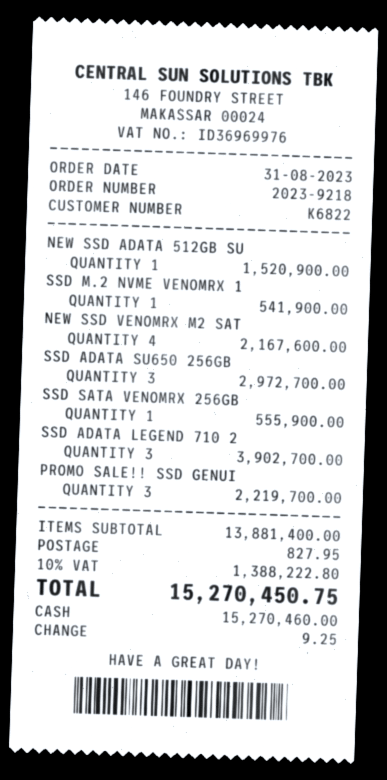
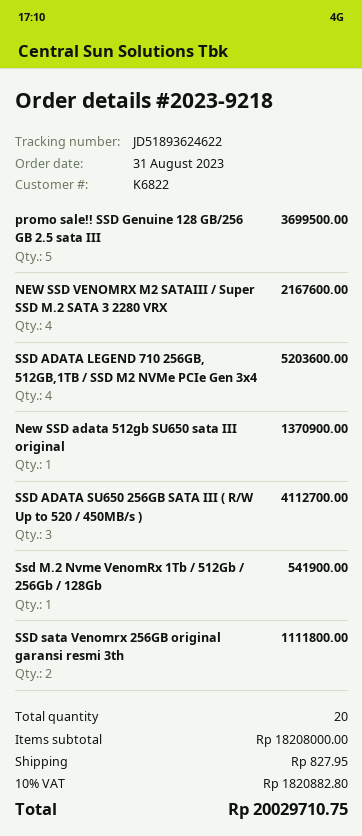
NEW SSD ADATA 512GB SU: 1 for 1520900.00 -> 1 for 1370900.00
SSD ADATA SU650 256GB: 3 for 2972700.00 -> 3 for 4112700.00
SSD SATA VENOMRX 256GB: 1 for 555900.00 -> 2 for 1111800.00
SSD ADATA LEGEND 710 2: 3 for 3902700.00 -> 4 for 5203600.00
PROMO SALE!! SSD GENUI: 3 for 2219700.00 -> 5 for 3699500.00
subtotal: 13881400.00 -> 18208000.00
tax: 10% = 1388222.80 -> 10% = 1820882.80
total: 15270450.75 -> 20029710.75

